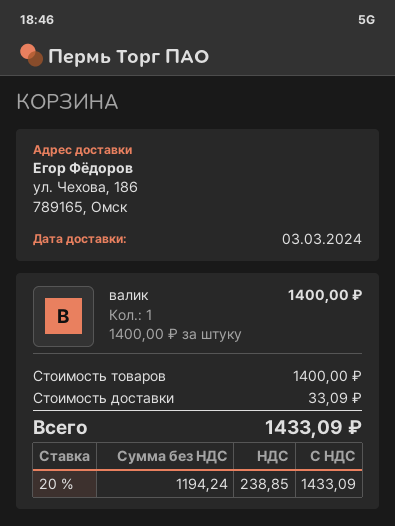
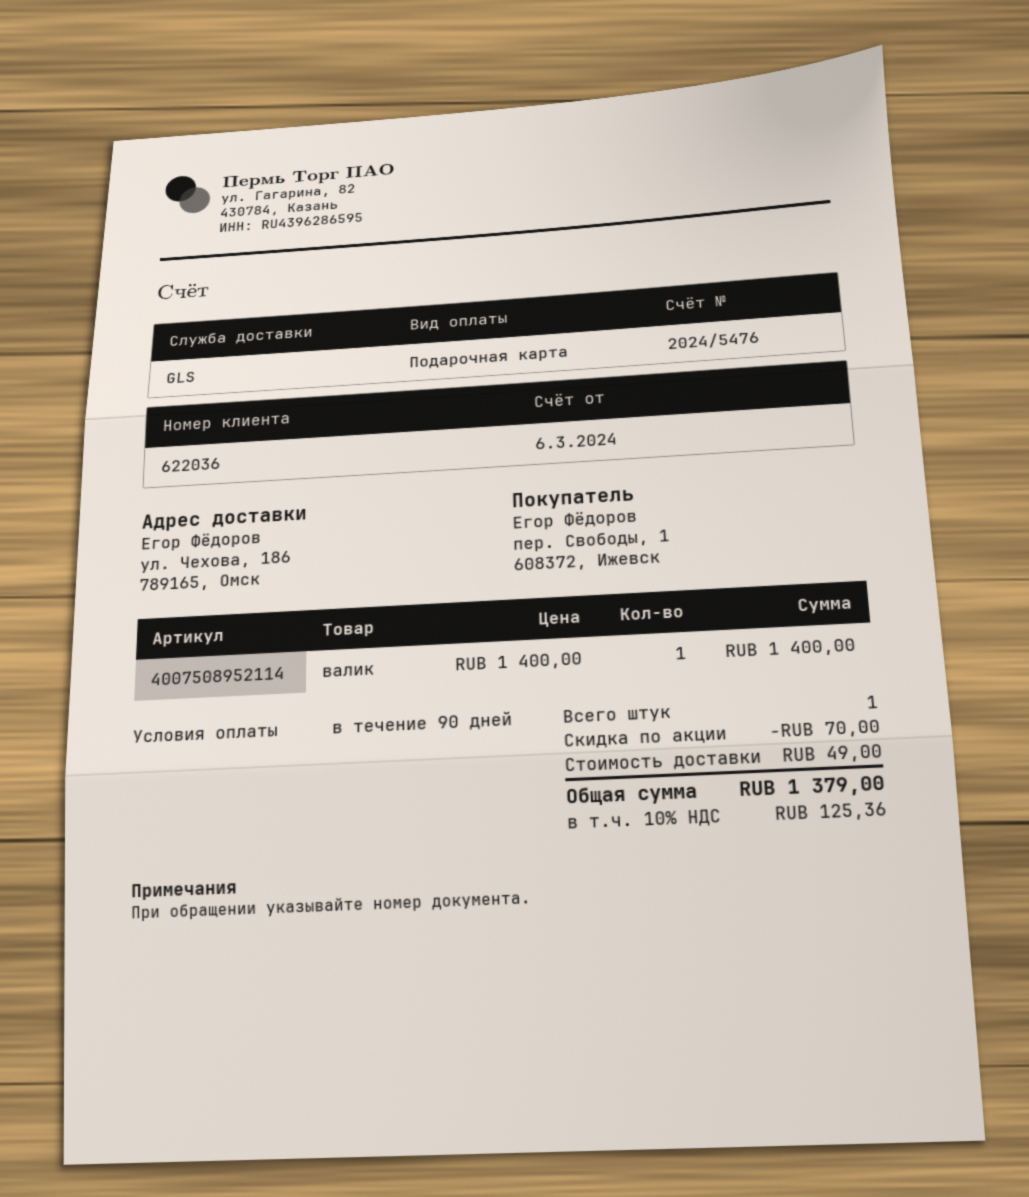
discount: none -> 70.00
shipping: 33.09 -> 49.00
tax: 20% = 238.85 -> 10% = 125.36
total: 1433.09 -> 1379.00

